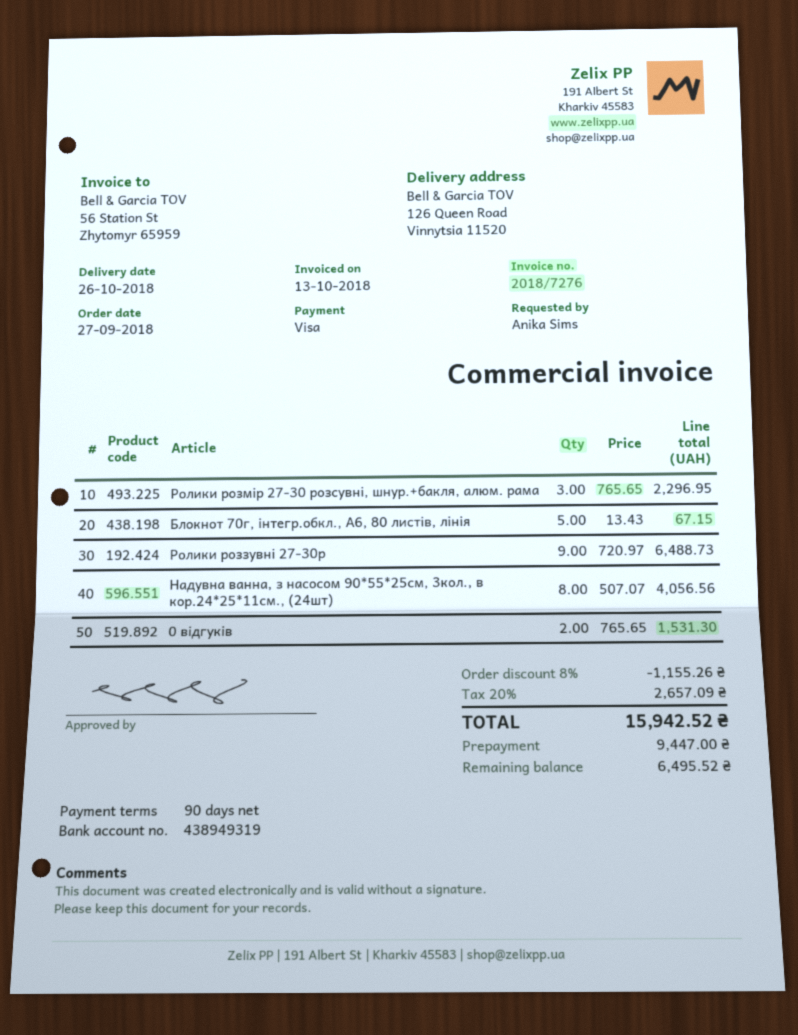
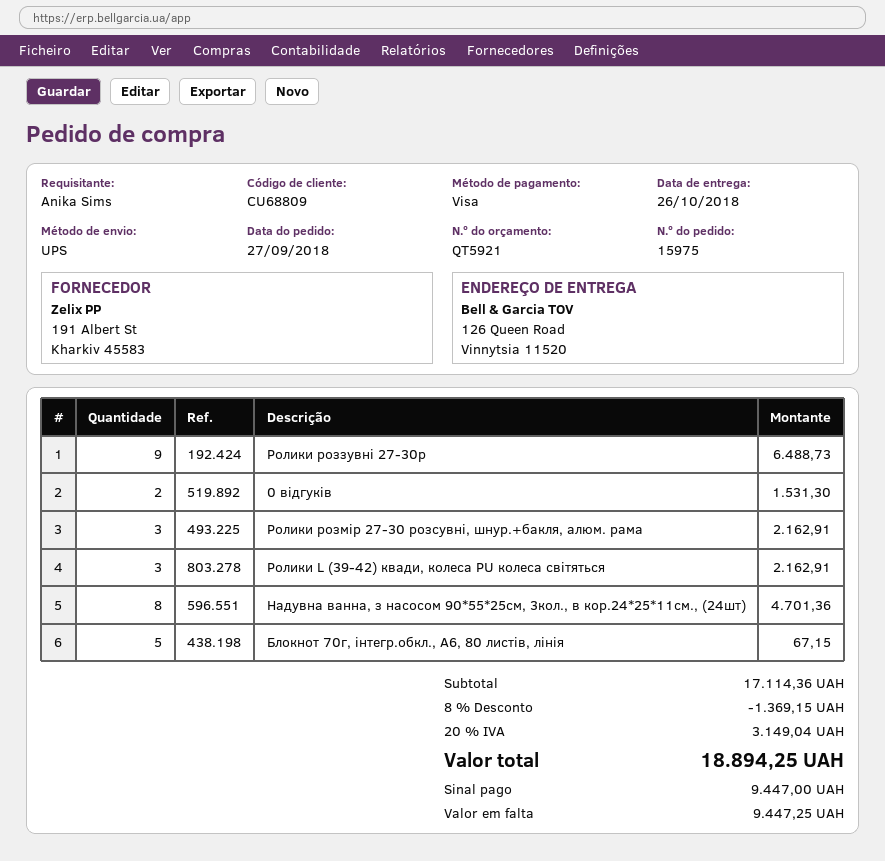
Ролики розмір 27-30 розсувні, шнур.+бакля, алюм. рама: 3 for 2296.95 -> 3 for 2162.91
Надувна ванна, з насосом 90*55*25см, 3кол., в кор.24*25*11см., (24шт): 8 for 4056.56 -> 8 for 4701.36
Ролики L (39-42) квади, колеса PU колеса світяться: none -> 3 for 2162.91
discount: 8% = 1155.26 -> 8% = 1369.15
tax: 20% = 2657.09 -> 20% = 3149.04
total: 15942.52 -> 18894.25
balance: 6495.52 -> 9447.25

